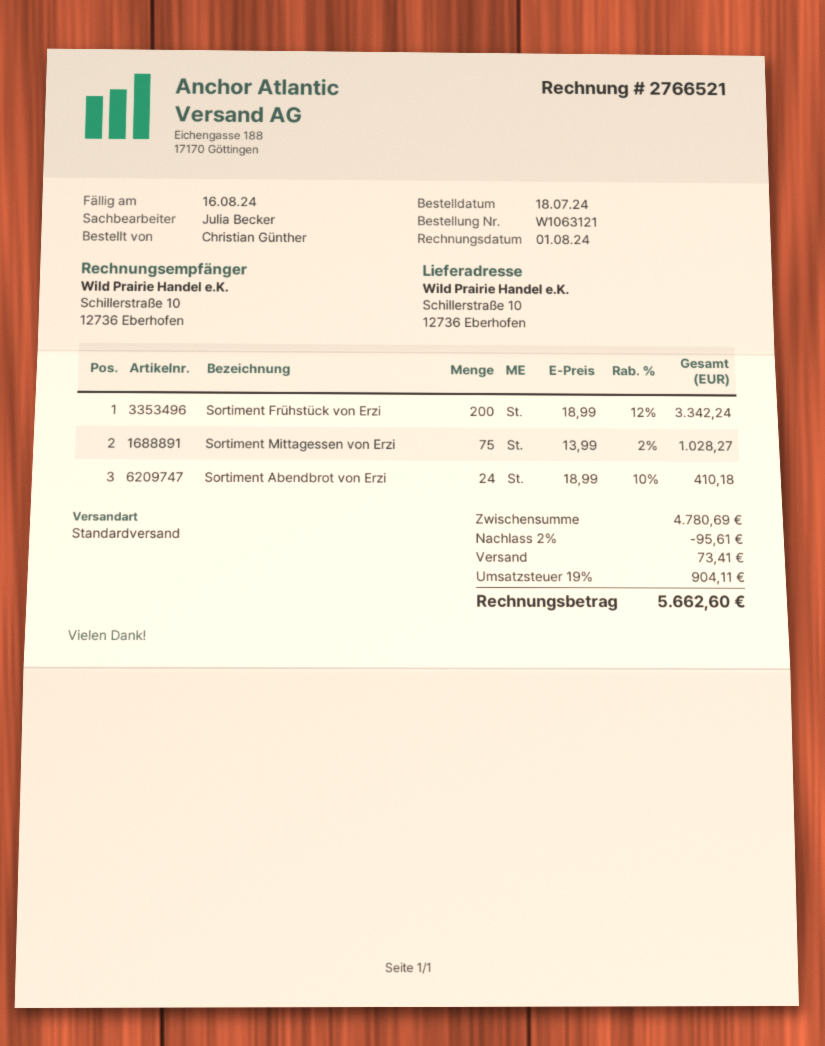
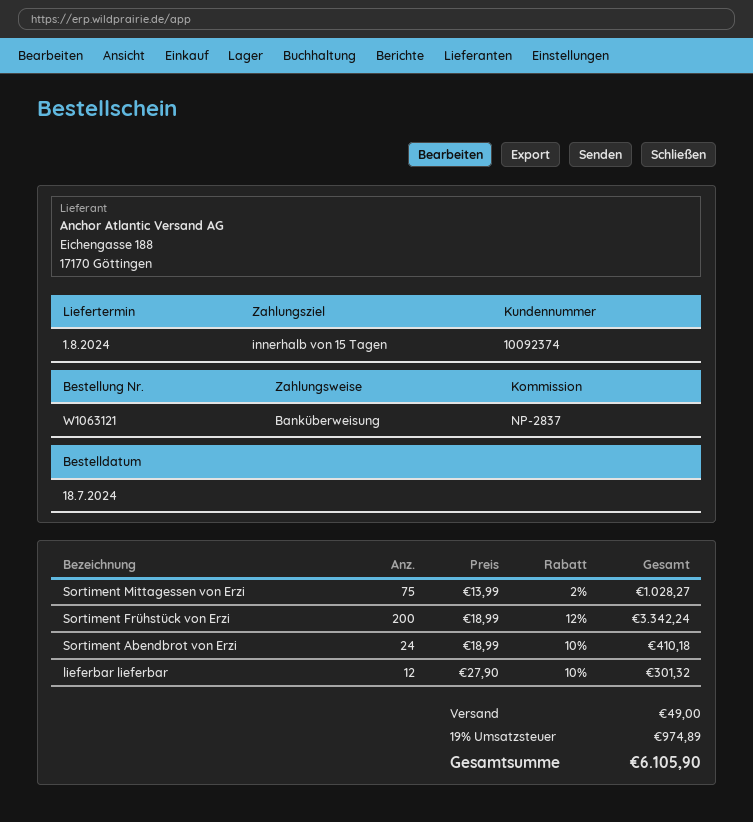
lieferbar lieferbar: none -> 12 x 27.90 - 10% = 301.32
discount: 2% = 95.61 -> none
shipping: 73.41 -> 49.00
tax: 19% = 904.11 -> 19% = 974.89
total: 5662.60 -> 6105.90

